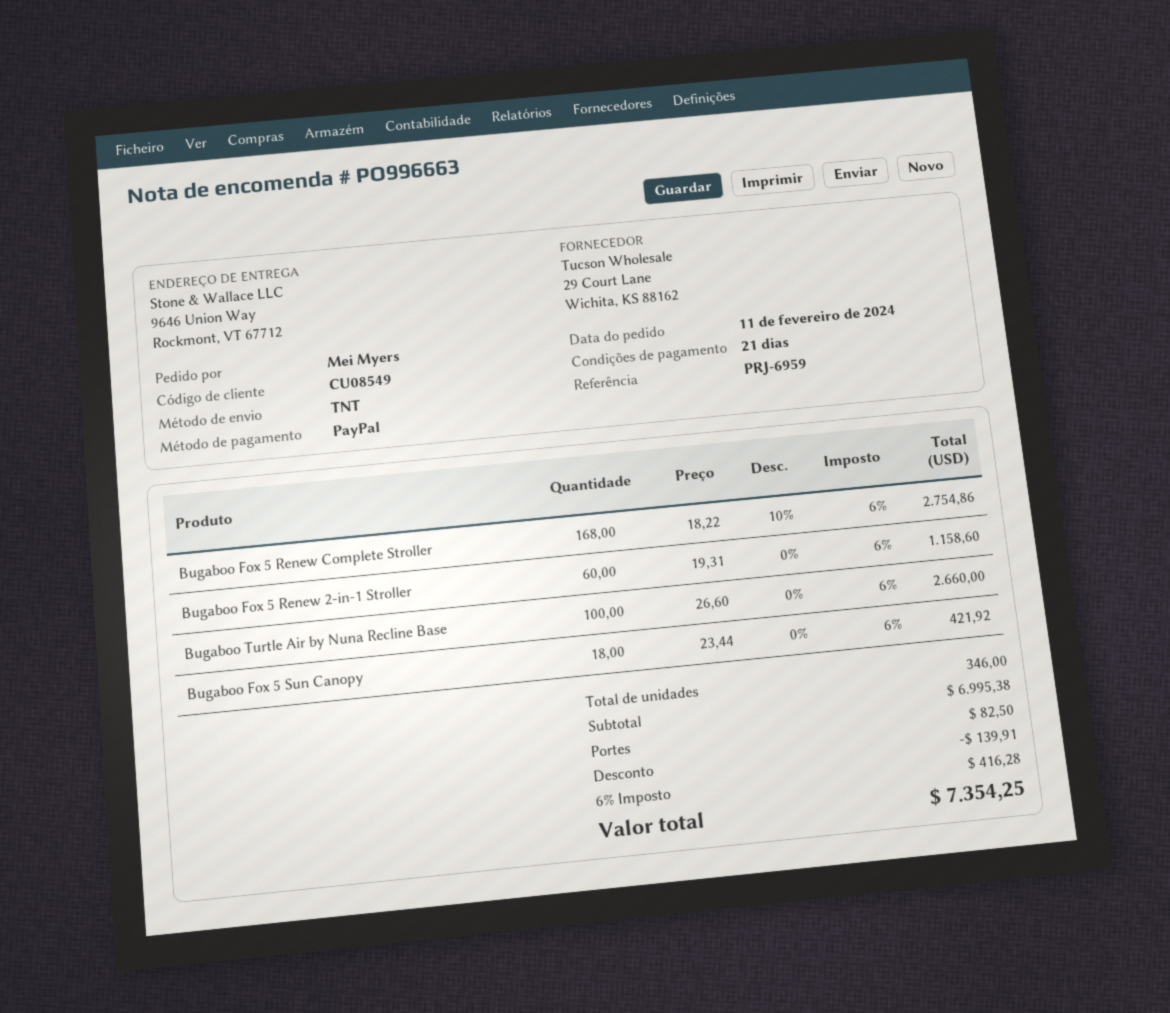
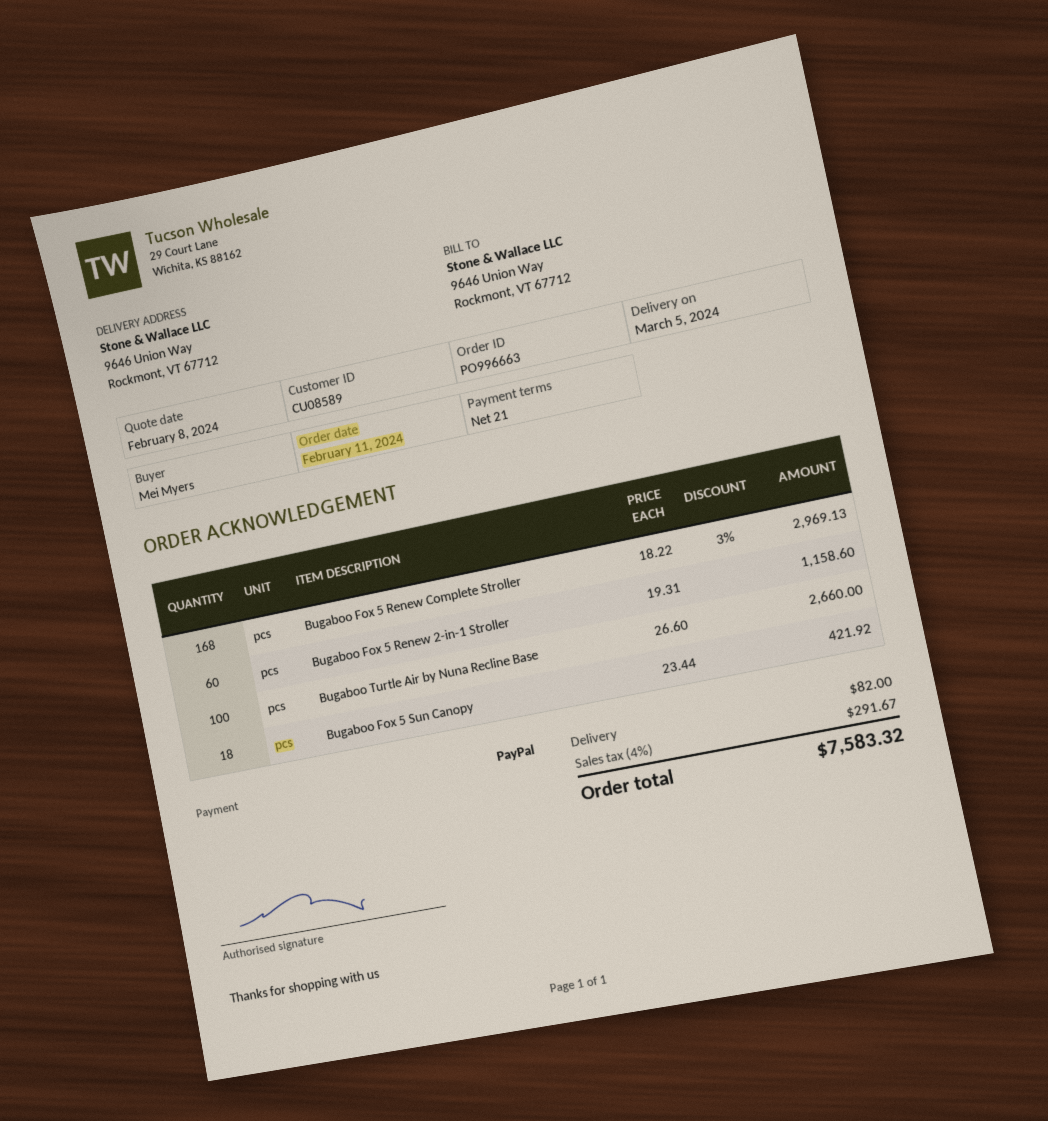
customer number: CU08549 -> CU08589
Bugaboo Fox 5 Renew Complete Stroller: 168 x 18.22 - 10% = 2754.86 -> 168 x 18.22 - 3% = 2969.13
discount: 139.91 -> none
shipping: 82.50 -> 82.00
tax: 6% = 416.28 -> 4% = 291.67
total: 7354.25 -> 7583.32

